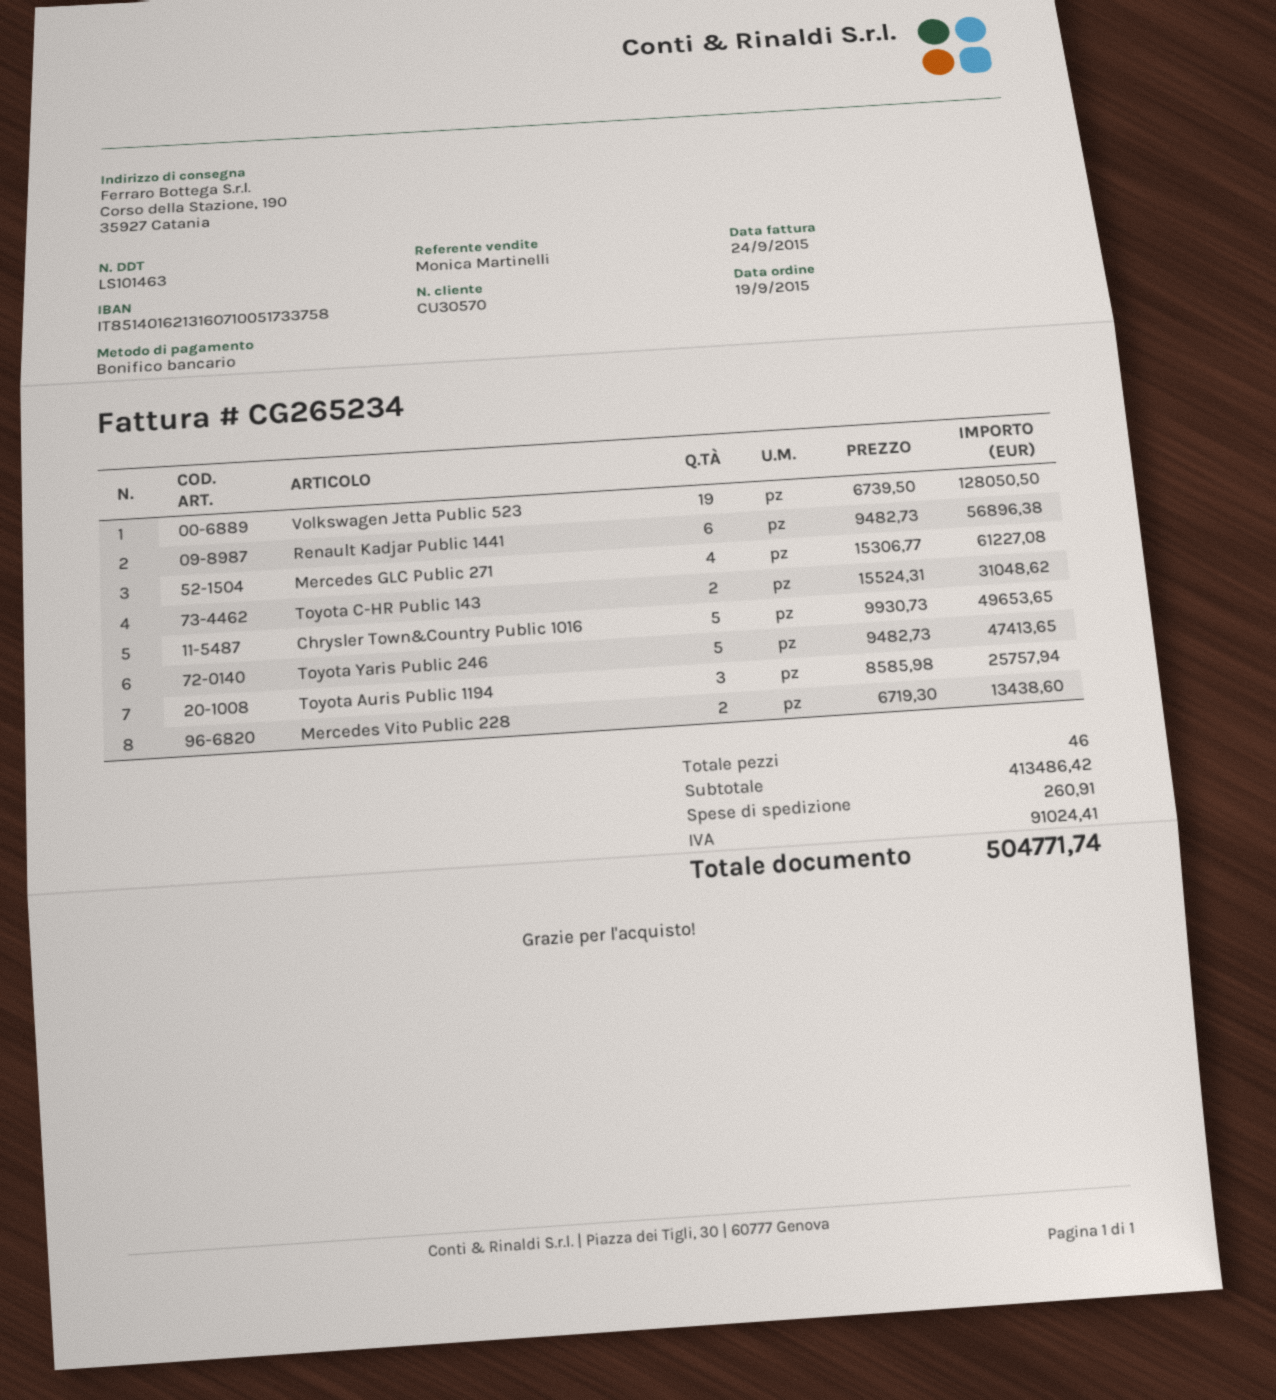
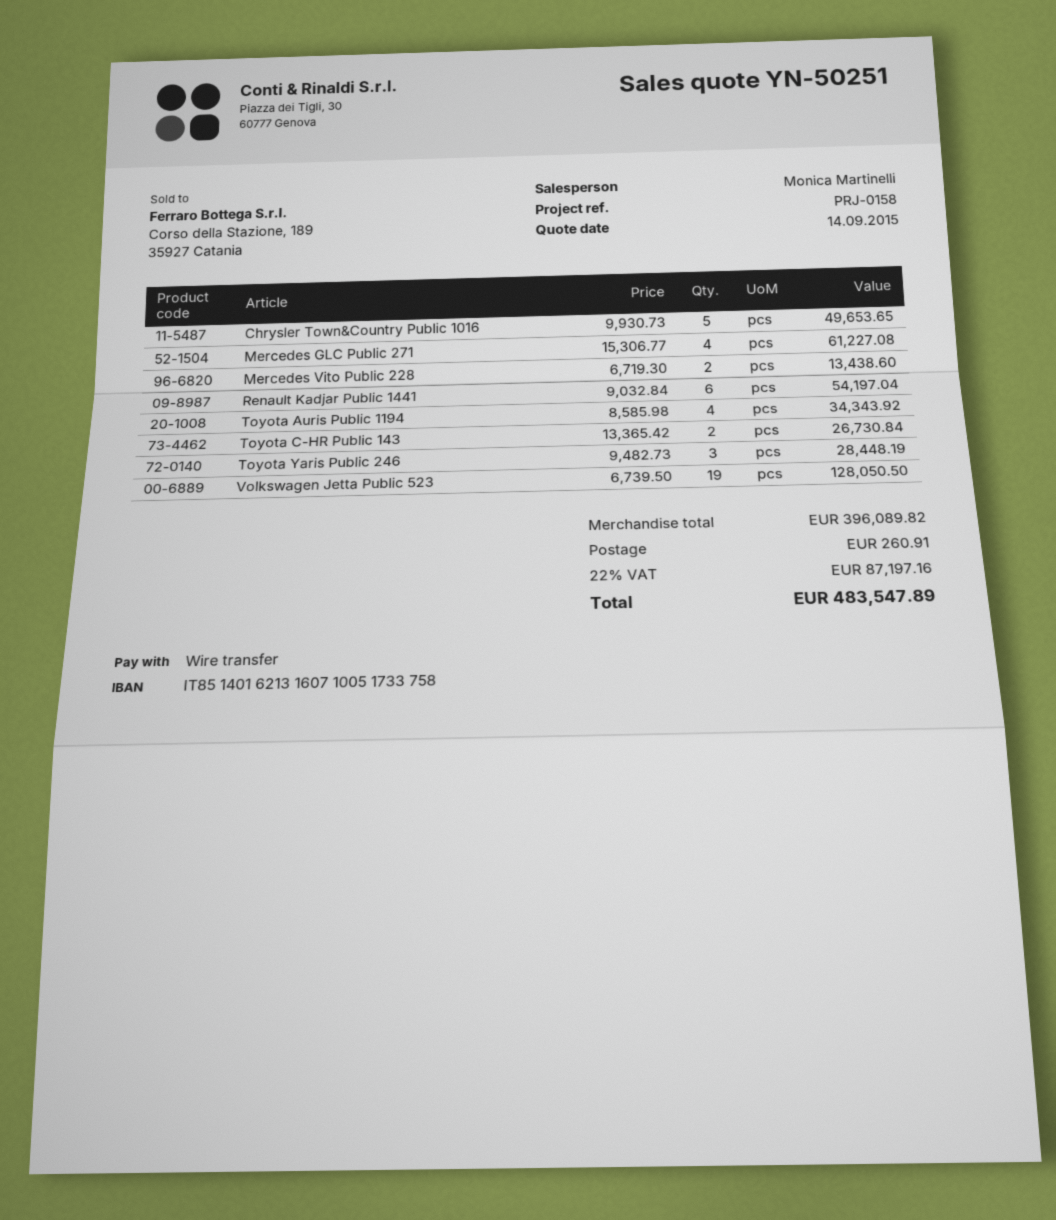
Renault Kadjar Public 1441: 6 x 9482.73 = 56896.38 -> 6 x 9032.84 = 54197.04
Toyota C-HR Public 143: 2 x 15524.31 = 31048.62 -> 2 x 13365.42 = 26730.84
Toyota Yaris Public 246: 5 x 9482.73 = 47413.65 -> 3 x 9482.73 = 28448.19
Toyota Auris Public 1194: 3 x 8585.98 = 25757.94 -> 4 x 8585.98 = 34343.92
subtotal: 413486.42 -> 396089.82
tax: 91024.41 -> 87197.16
total: 504771.74 -> 483547.89

